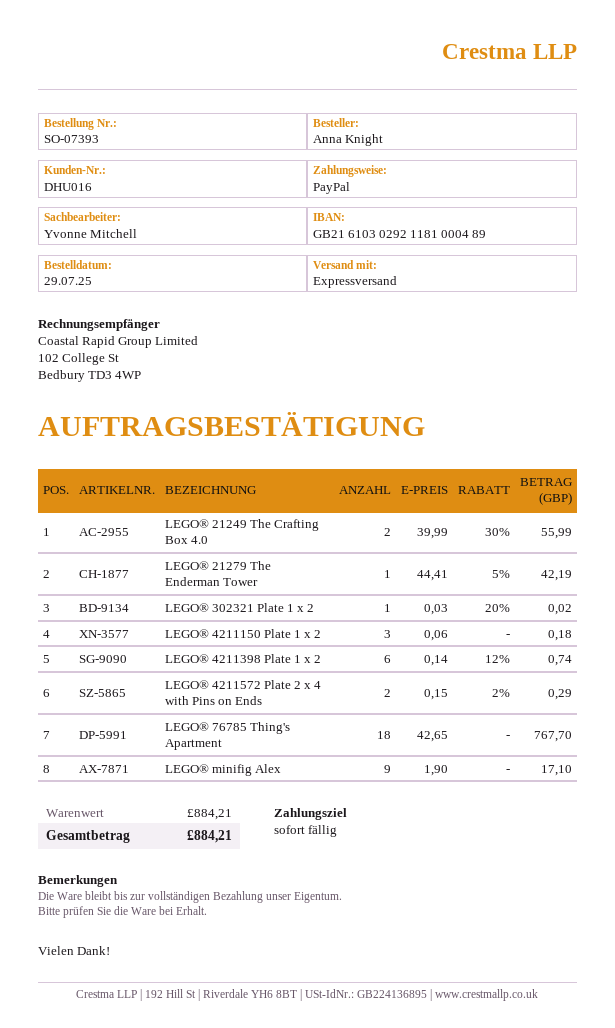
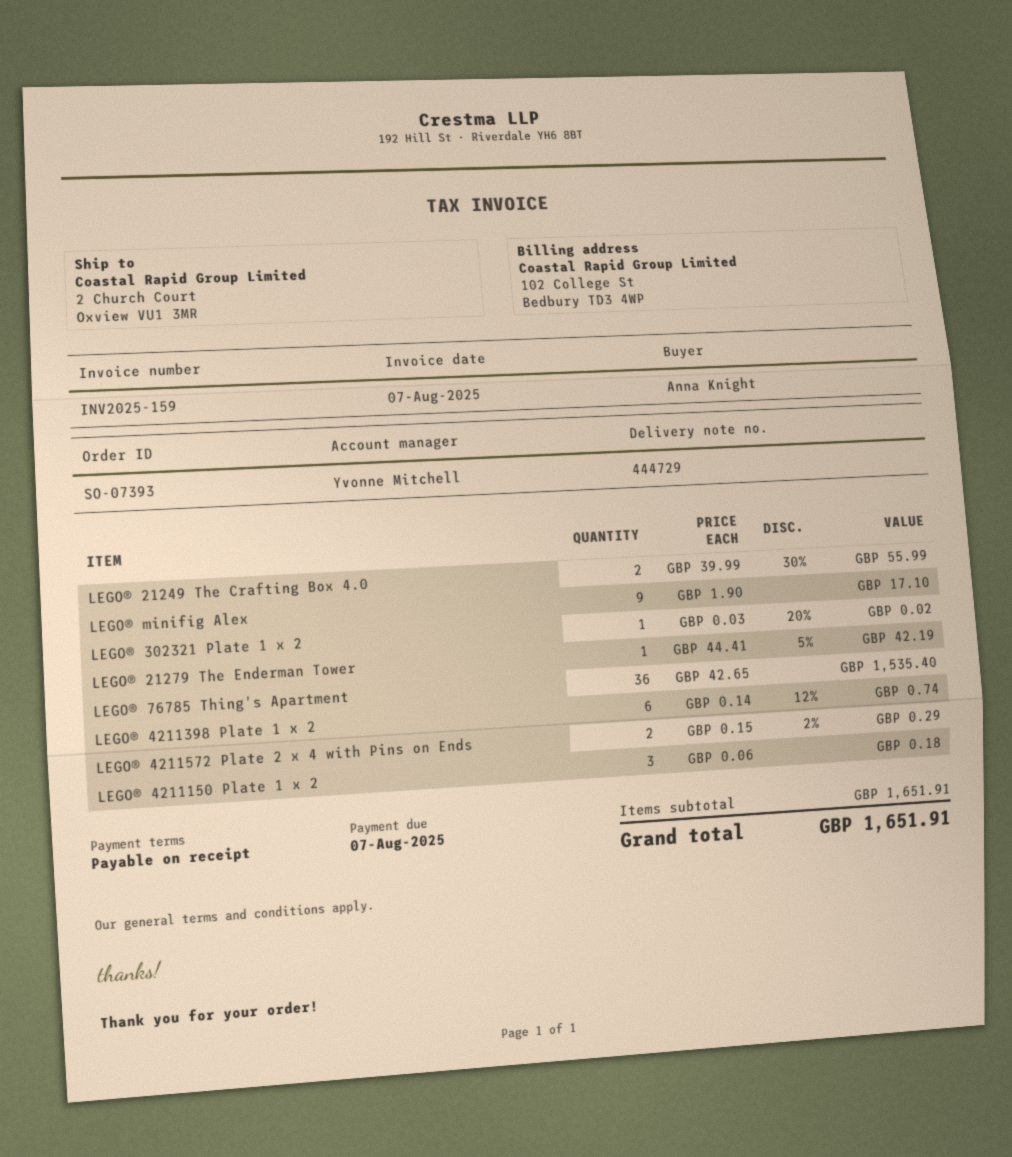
LEGO® 76785 Thing's Apartment: 18 x 42.65 = 767.70 -> 36 x 42.65 = 1535.40
subtotal: 884.21 -> 1651.91
total: 884.21 -> 1651.91

